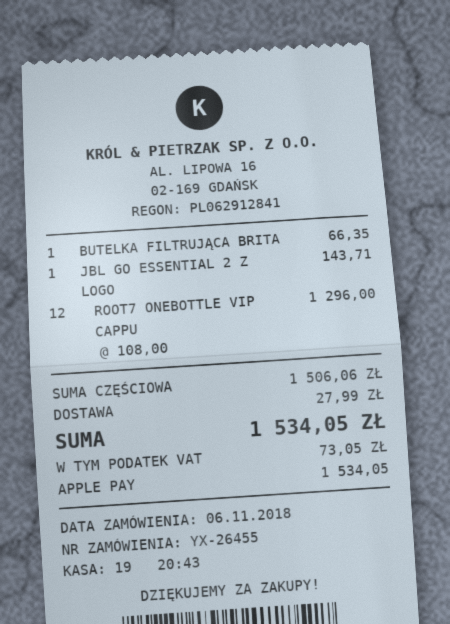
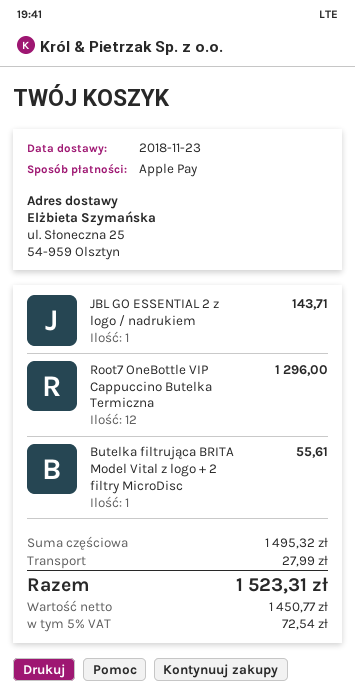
BUTELKA FILTRUJĄCA BRITA: 1 for 66.35 -> 1 for 55.61
subtotal: 1506.06 -> 1495.32
tax: 73.05 -> 72.54
total: 1534.05 -> 1523.31

